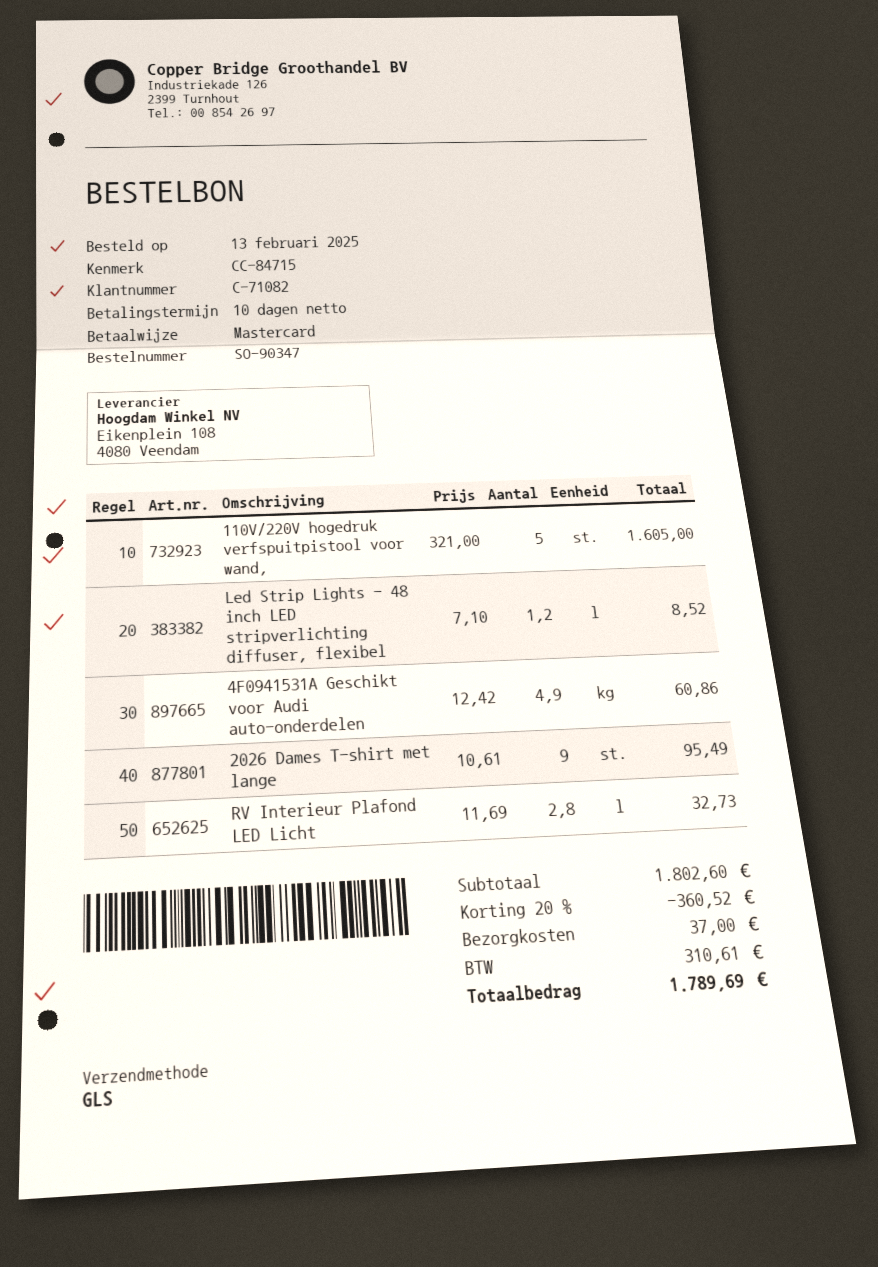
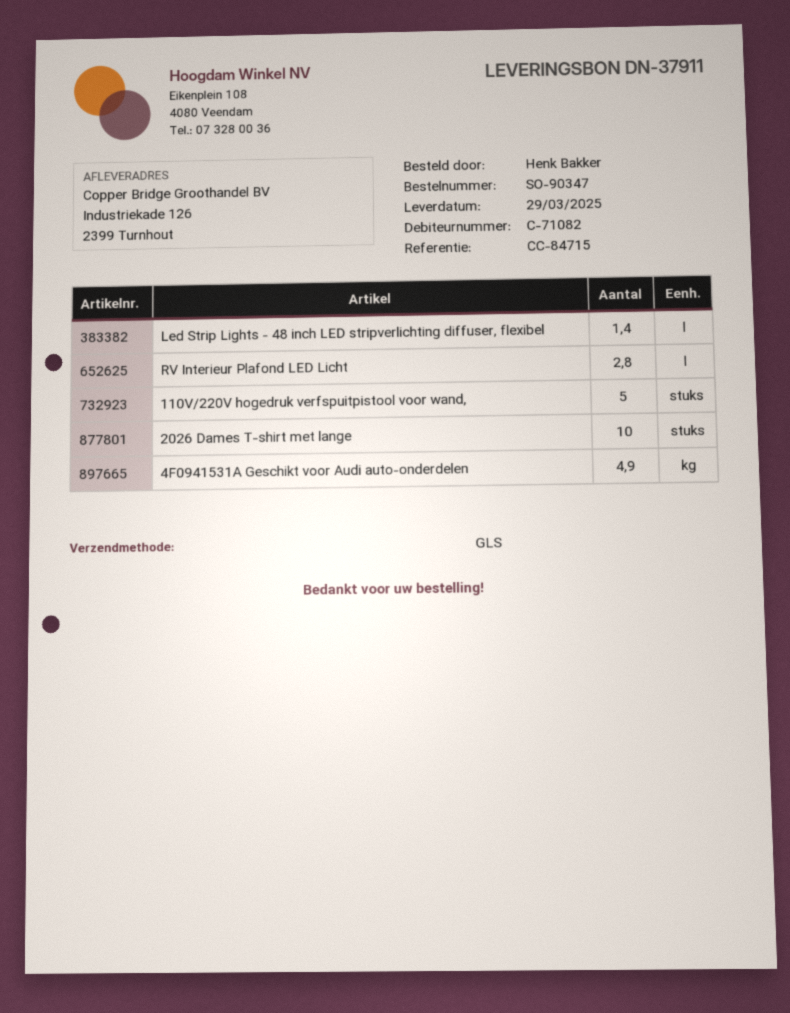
Led Strip Lights - 48 inch LED stripverlichting diffuser, flexibel: 1.2 -> 1.4
2026 Dames T-shirt met lange: 9 -> 10

